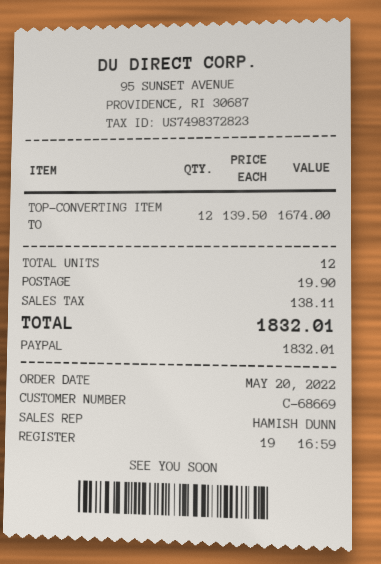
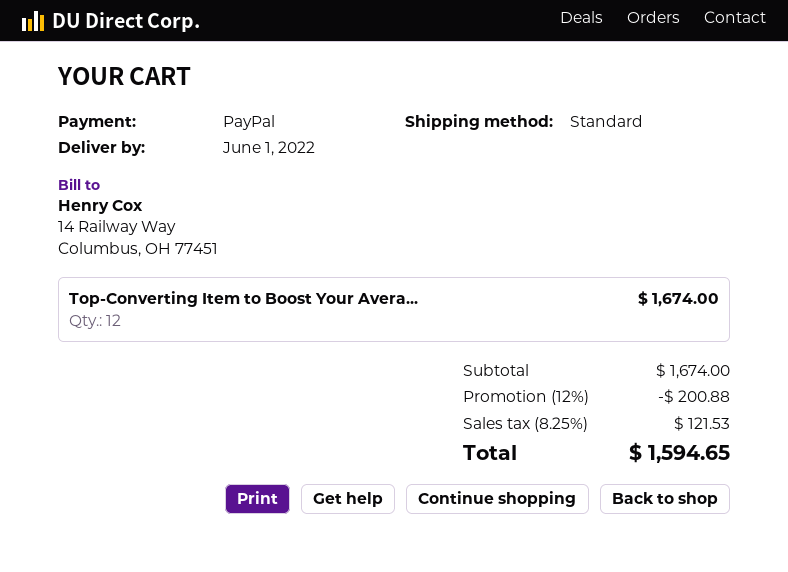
discount: none -> 12% = 200.88
shipping: 19.90 -> none
tax: 138.11 -> 121.53
total: 1832.01 -> 1594.65

